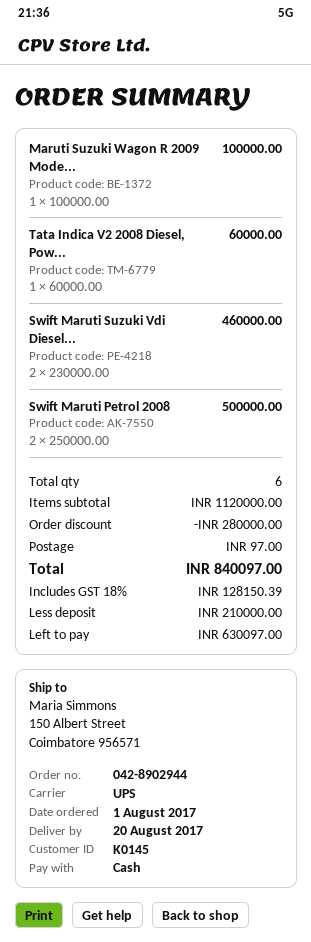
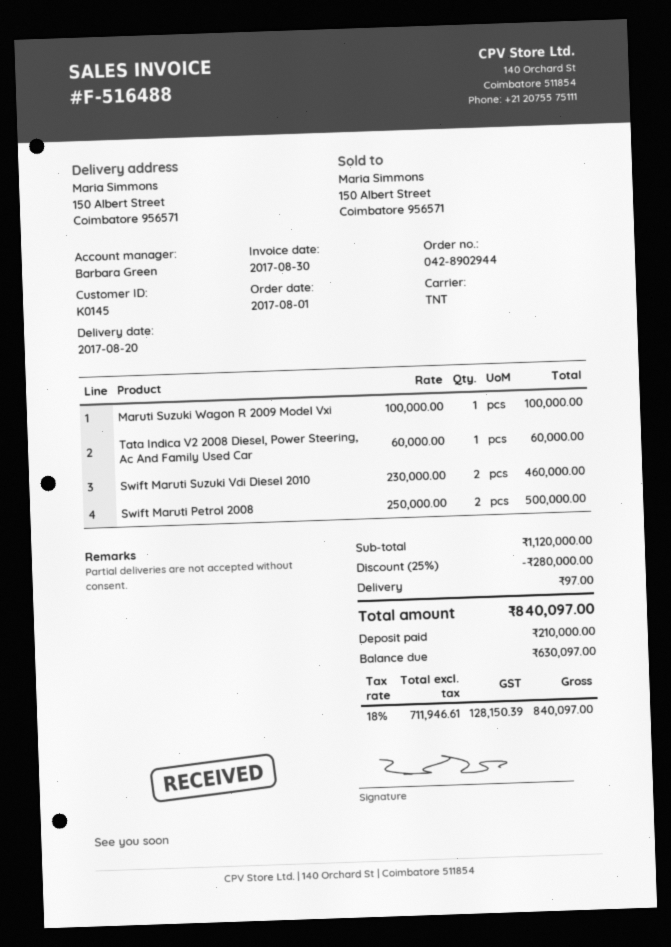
shipping method: UPS -> TNT

